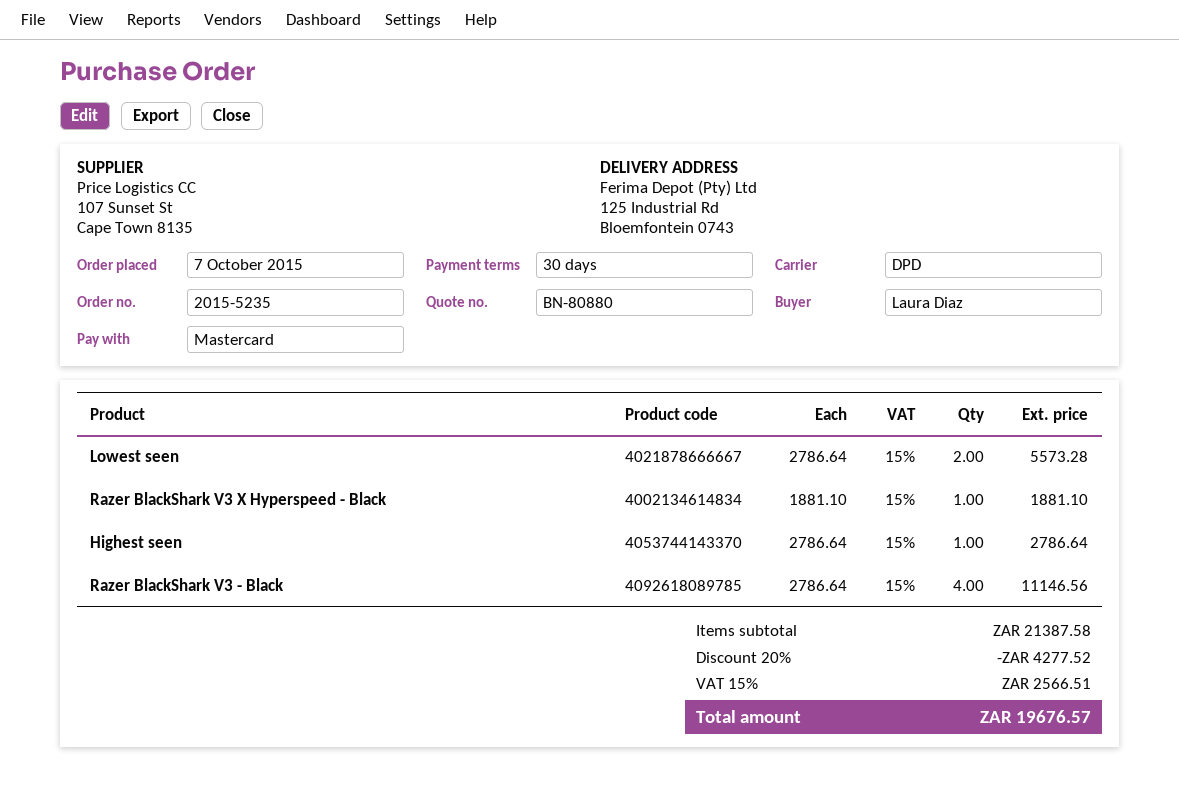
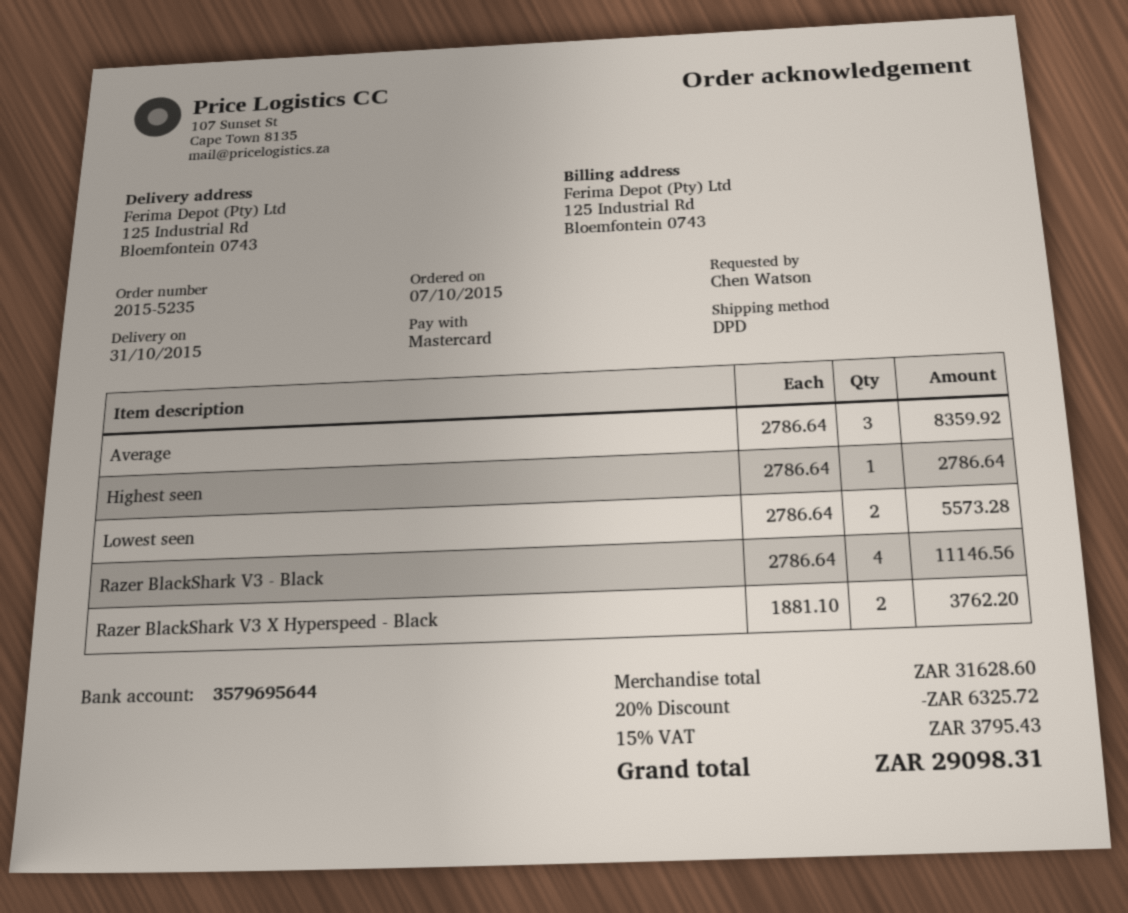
ordered by: Laura Diaz -> Chen Watson
Razer BlackShark V3 X Hyperspeed - Black: 1 x 1881.10 = 1881.10 -> 2 x 1881.10 = 3762.20
Average: none -> 3 x 2786.64 = 8359.92
subtotal: 21387.58 -> 31628.60
discount: 20% = 4277.52 -> 20% = 6325.72
tax: 15% = 2566.51 -> 15% = 3795.43
total: 19676.57 -> 29098.31

